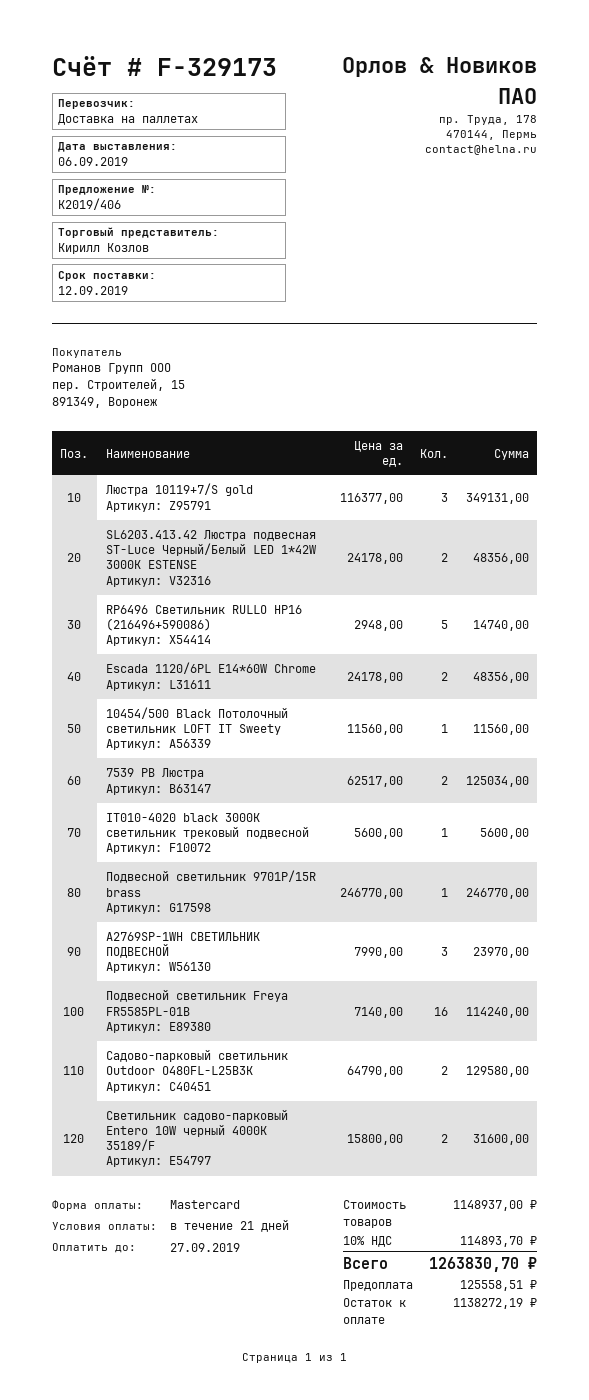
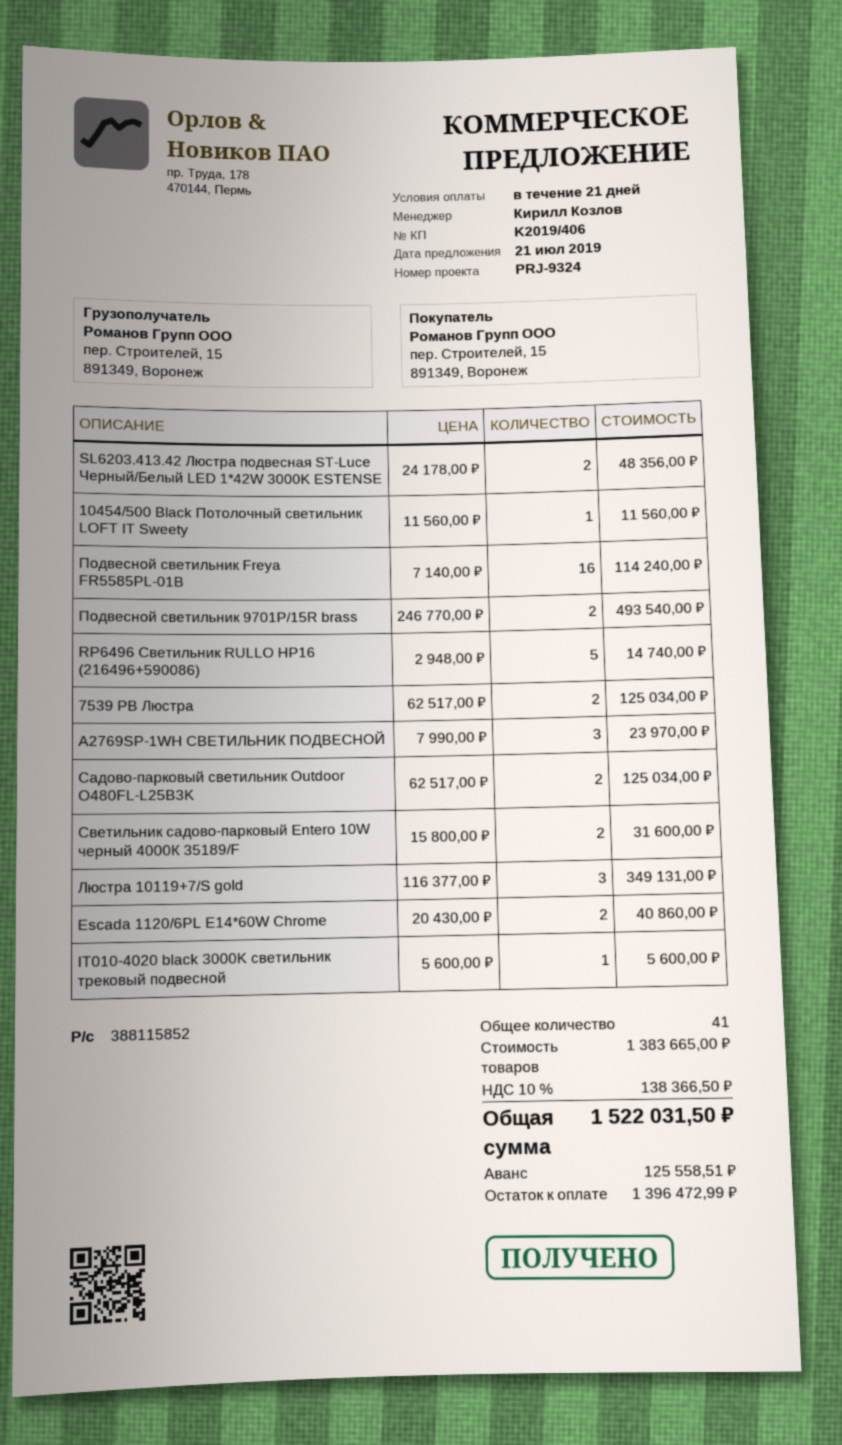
Escada 1120/6PL E14*60W Chrome: 2 x 24178.00 = 48356.00 -> 2 x 20430.00 = 40860.00
Подвесной светильник 9701P/15R brass: 1 x 246770.00 = 246770.00 -> 2 x 246770.00 = 493540.00
Садово-парковый светильник Outdoor O480FL-L25B3K: 2 x 64790.00 = 129580.00 -> 2 x 62517.00 = 125034.00
subtotal: 1148937.00 -> 1383665.00
tax: 10% = 114893.70 -> 10% = 138366.50
total: 1263830.70 -> 1522031.50
balance: 1138272.19 -> 1396472.99

